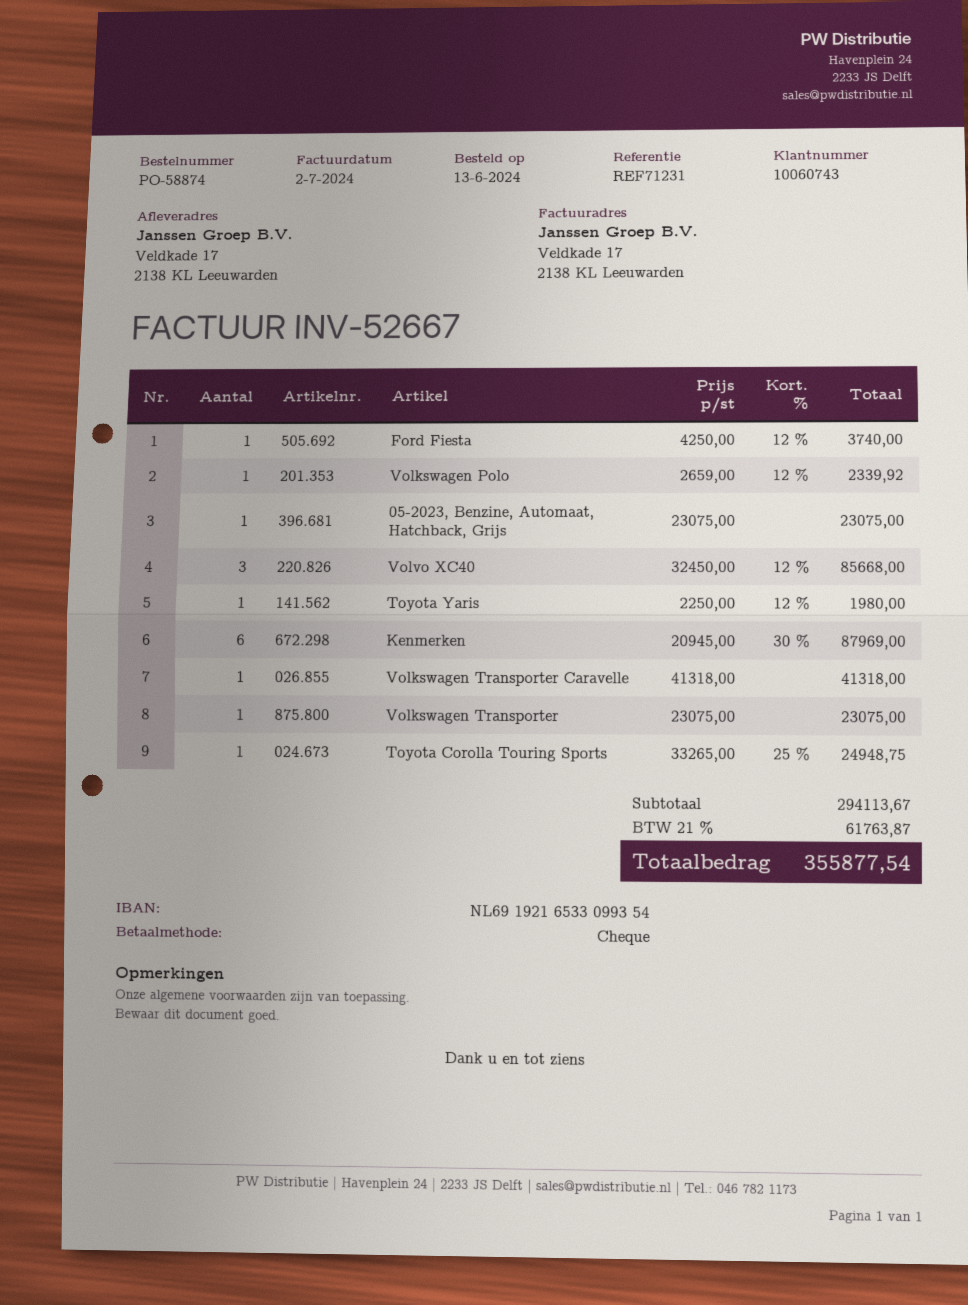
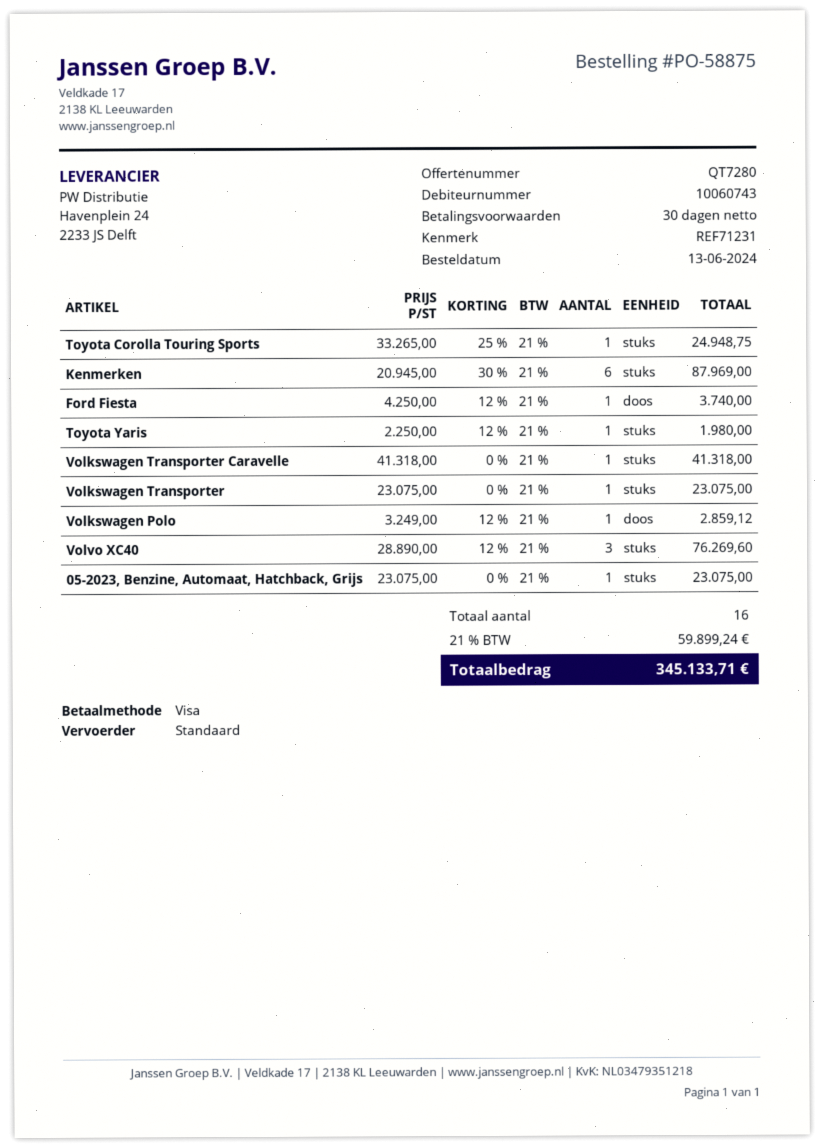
order number: PO-58874 -> PO-58875
payment method: cheque -> Visa
Volkswagen Polo: 1 x 2659.00 - 12% = 2339.92 -> 1 x 3249.00 - 12% = 2859.12
Volvo XC40: 3 x 32450.00 - 12% = 85668.00 -> 3 x 28890.00 - 12% = 76269.60
tax: 21% = 61763.87 -> 21% = 59899.24
total: 355877.54 -> 345133.71

